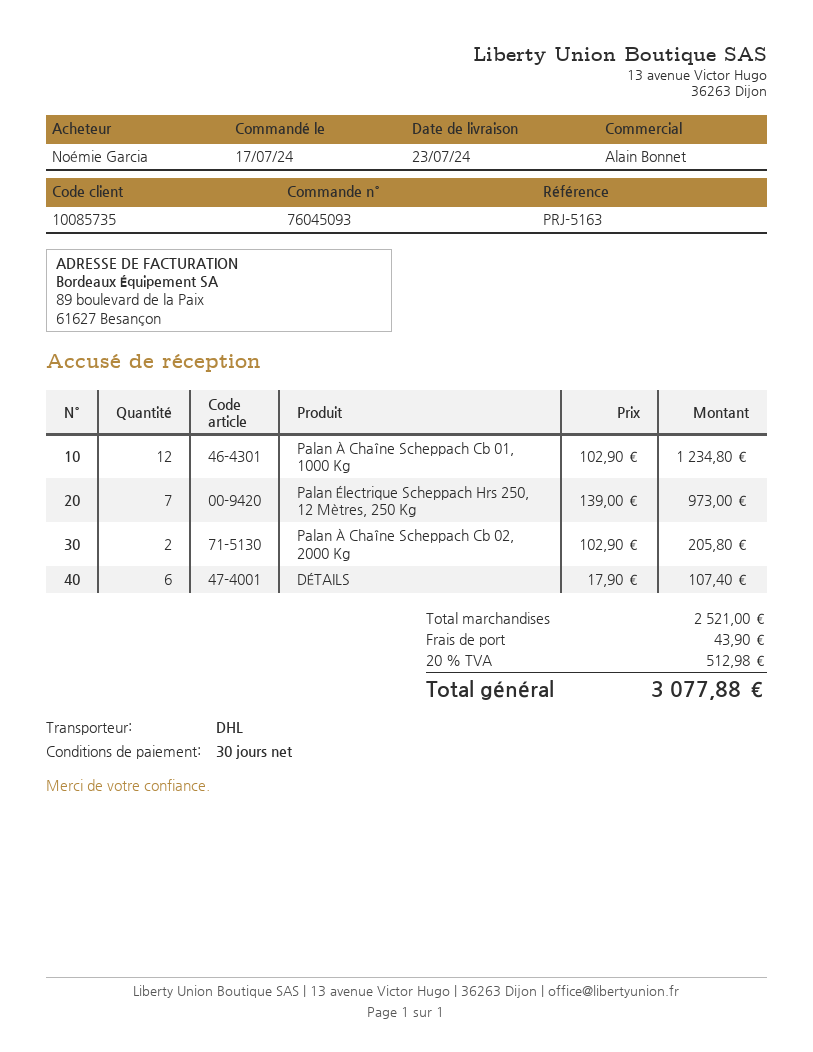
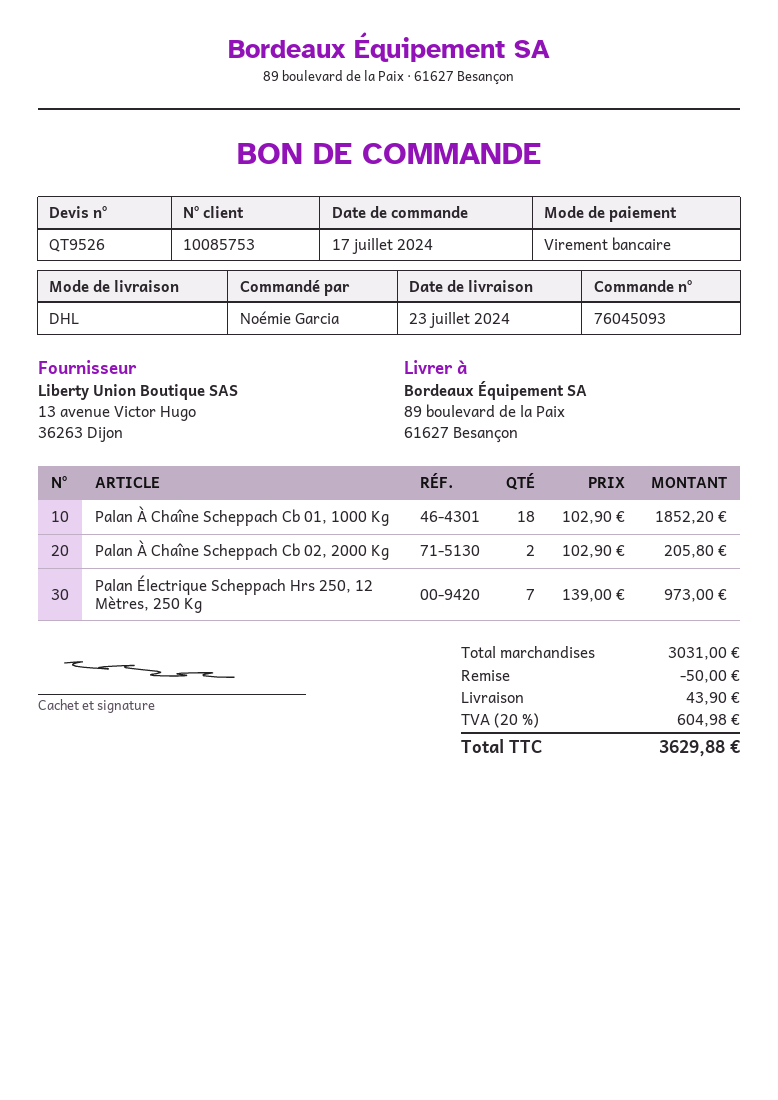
customer number: 10085735 -> 10085753
Palan À Chaîne Scheppach Cb 01, 1000 Kg: 12 x 102.90 = 1234.80 -> 18 x 102.90 = 1852.20
DÉTAILS: 6 x 17.90 = 107.40 -> none
subtotal: 2521.00 -> 3031.00
discount: none -> 50.00
tax: 20% = 512.98 -> 20% = 604.98
total: 3077.88 -> 3629.88

